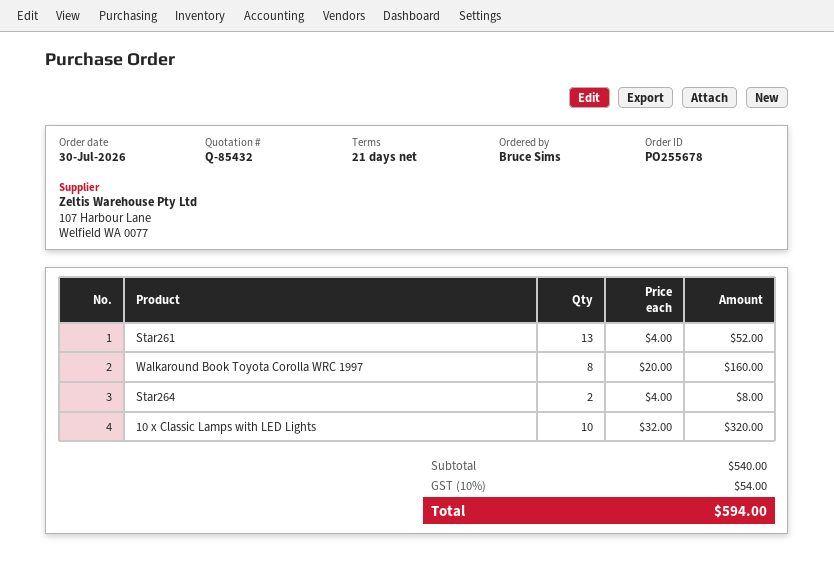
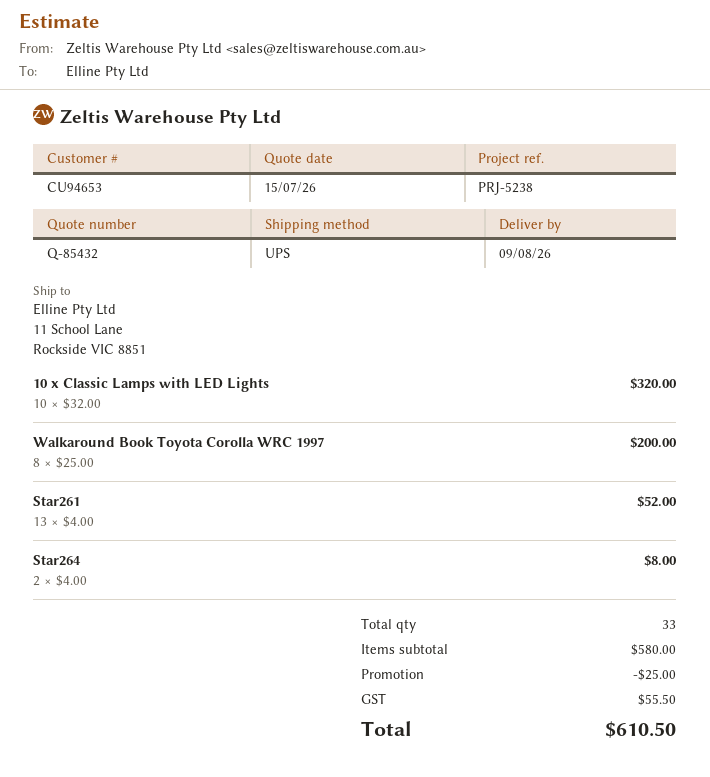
Walkaround Book Toyota Corolla WRC 1997: 8 x 20.00 = 160.00 -> 8 x 25.00 = 200.00
subtotal: 540.00 -> 580.00
discount: none -> 25.00
tax: 54.00 -> 55.50
total: 594.00 -> 610.50

